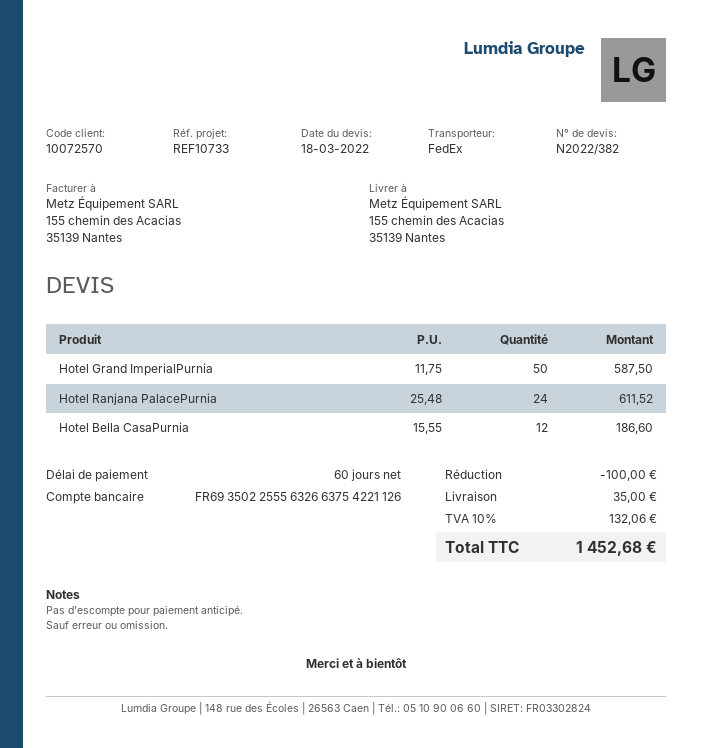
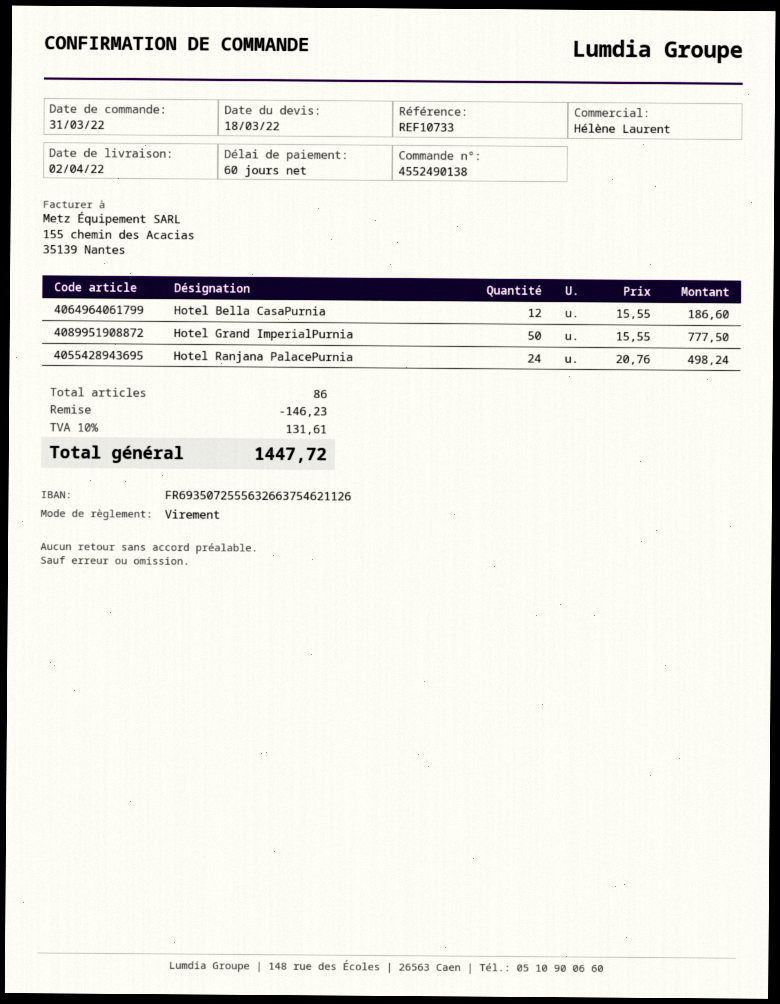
bank account: FR6935022555632663754221126 -> FR6935072555632663754621126
Hotel Grand ImperialPurnia: 50 x 11.75 = 587.50 -> 50 x 15.55 = 777.50
Hotel Ranjana PalacePurnia: 24 x 25.48 = 611.52 -> 24 x 20.76 = 498.24
discount: 100.00 -> 146.23
shipping: 35.00 -> none
tax: 10% = 132.06 -> 10% = 131.61
total: 1452.68 -> 1447.72

